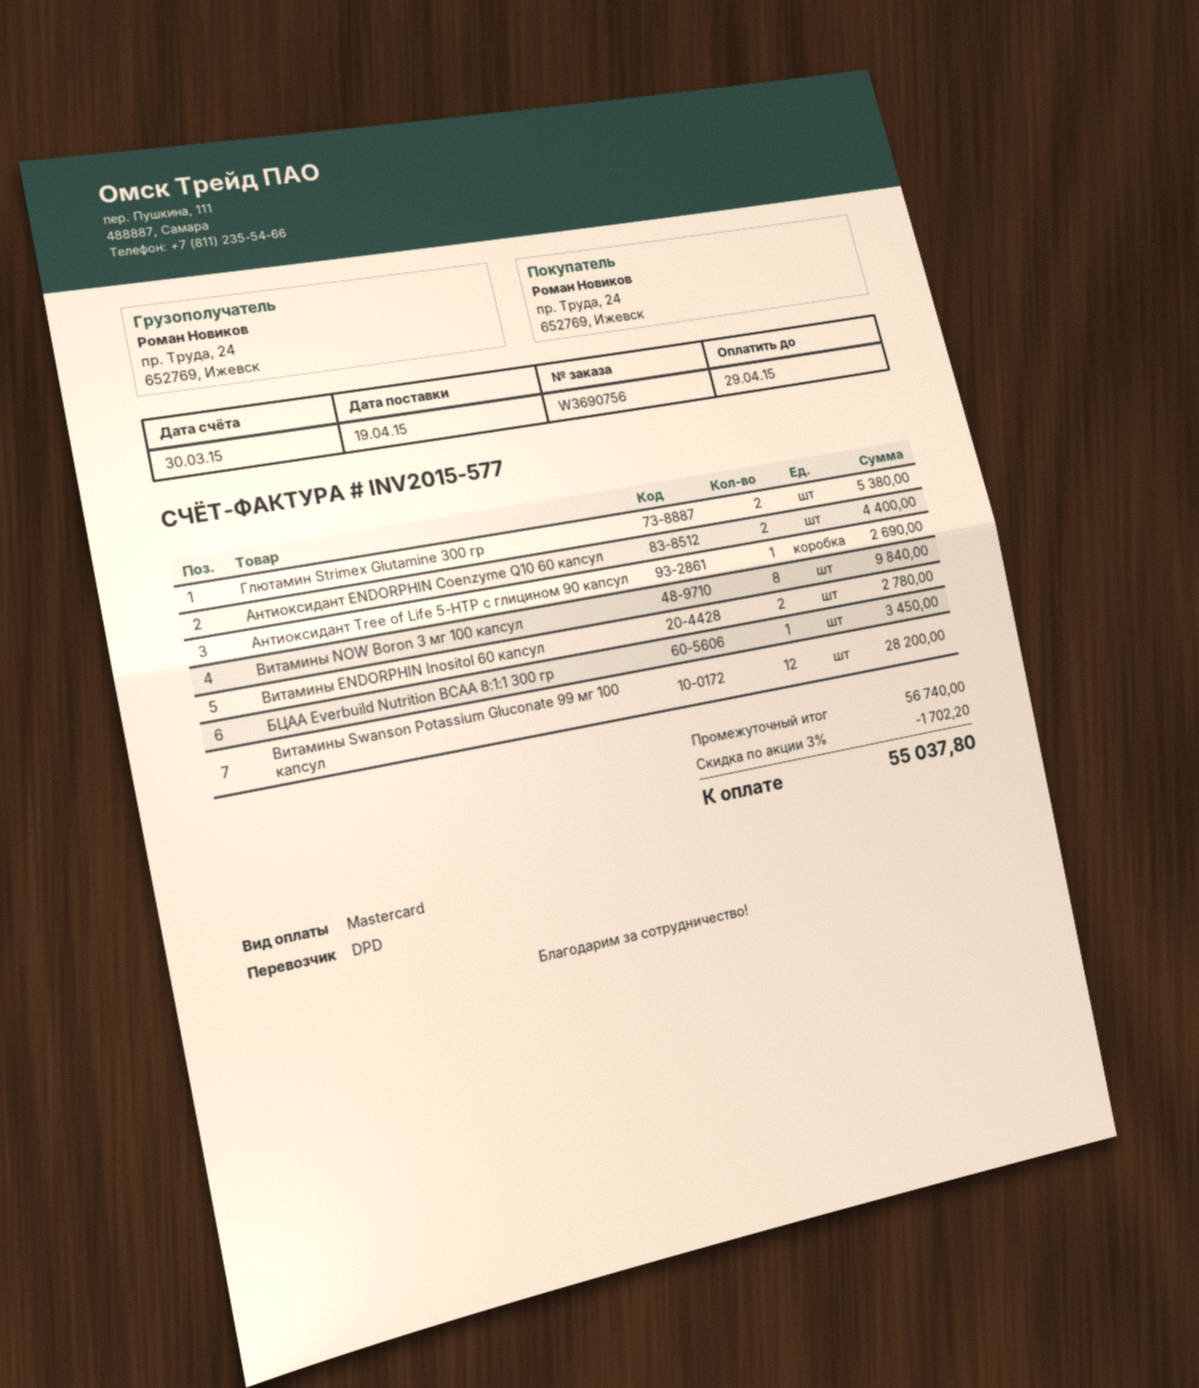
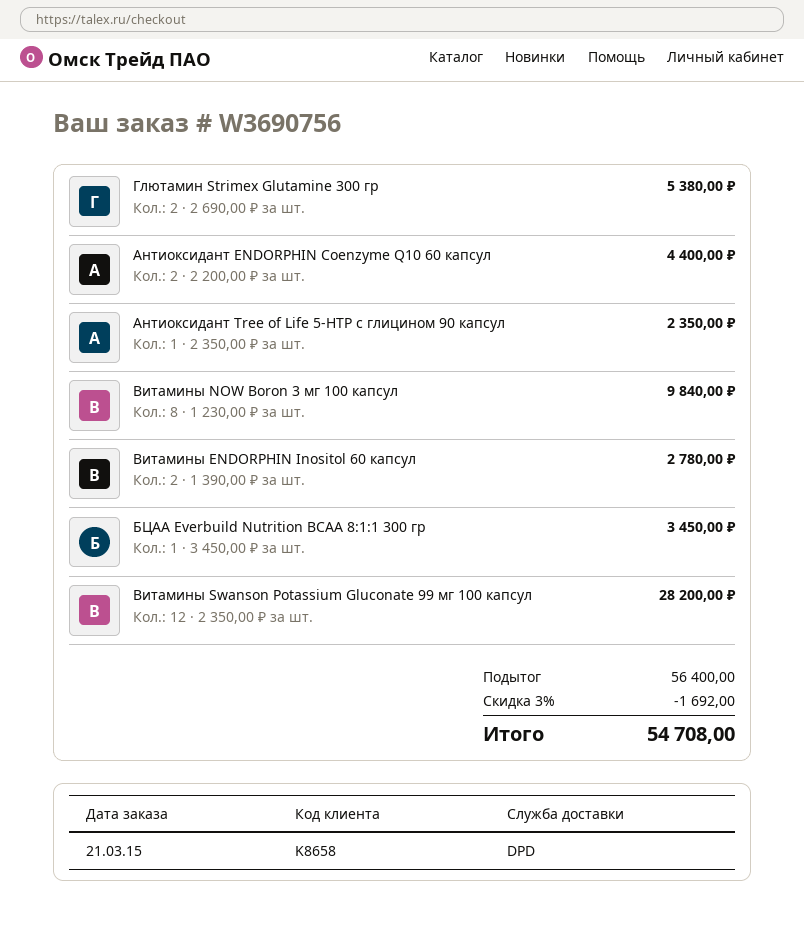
Антиоксидант Tree of Life 5-HTP с глицином 90 капсул: 1 for 2690.00 -> 1 for 2350.00
subtotal: 56740.00 -> 56400.00
discount: 3% = 1702.20 -> 3% = 1692.00
total: 55037.80 -> 54708.00

